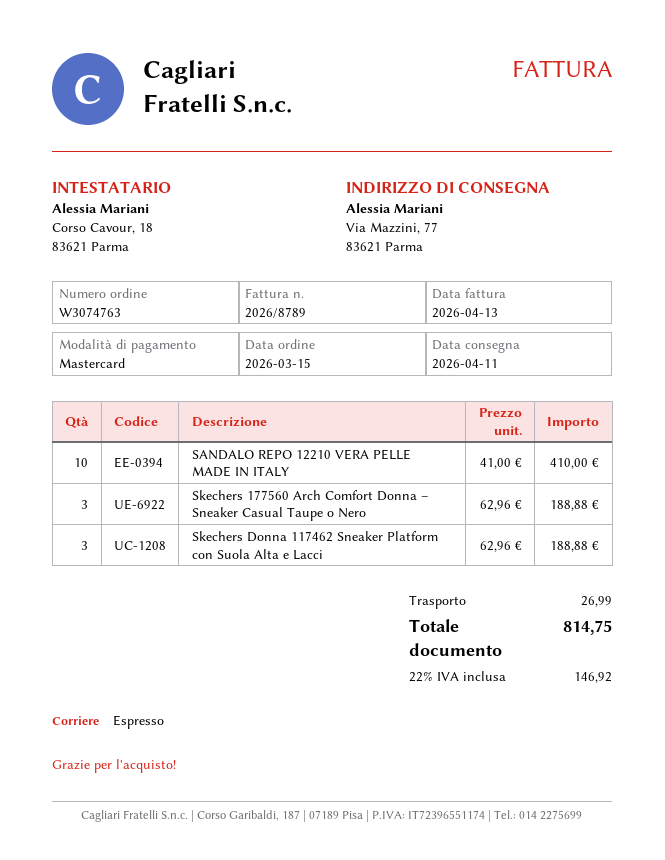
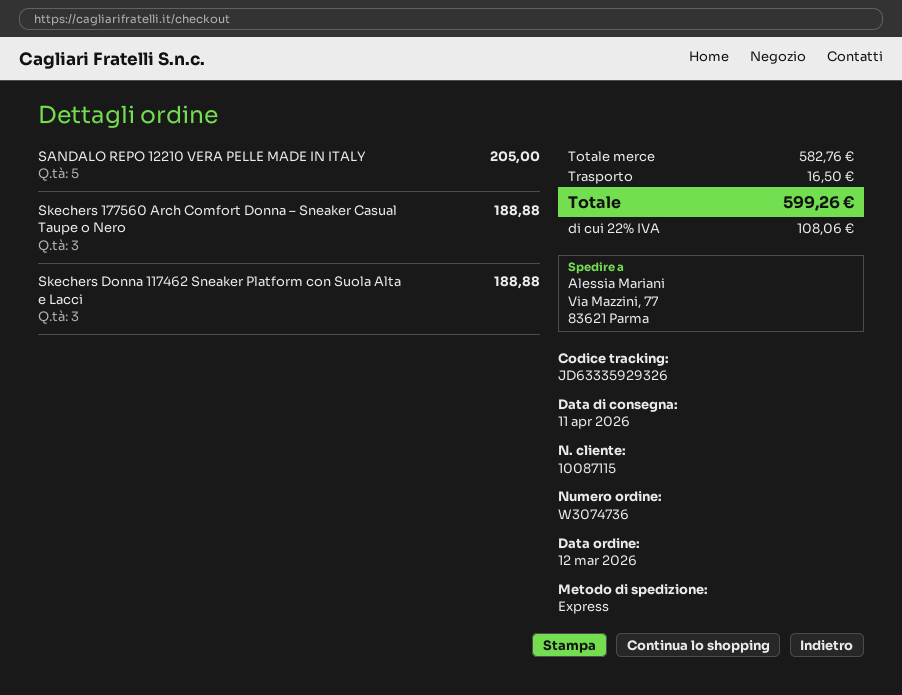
order number: W3074763 -> W3074736
order date: 2026-03-15 -> 2026-03-12
SANDALO REPO 12210 VERA PELLE MADE IN ITALY: 10 for 410.00 -> 5 for 205.00
shipping: 26.99 -> 16.50
tax: 22% = 146.92 -> 22% = 108.06
total: 814.75 -> 599.26

